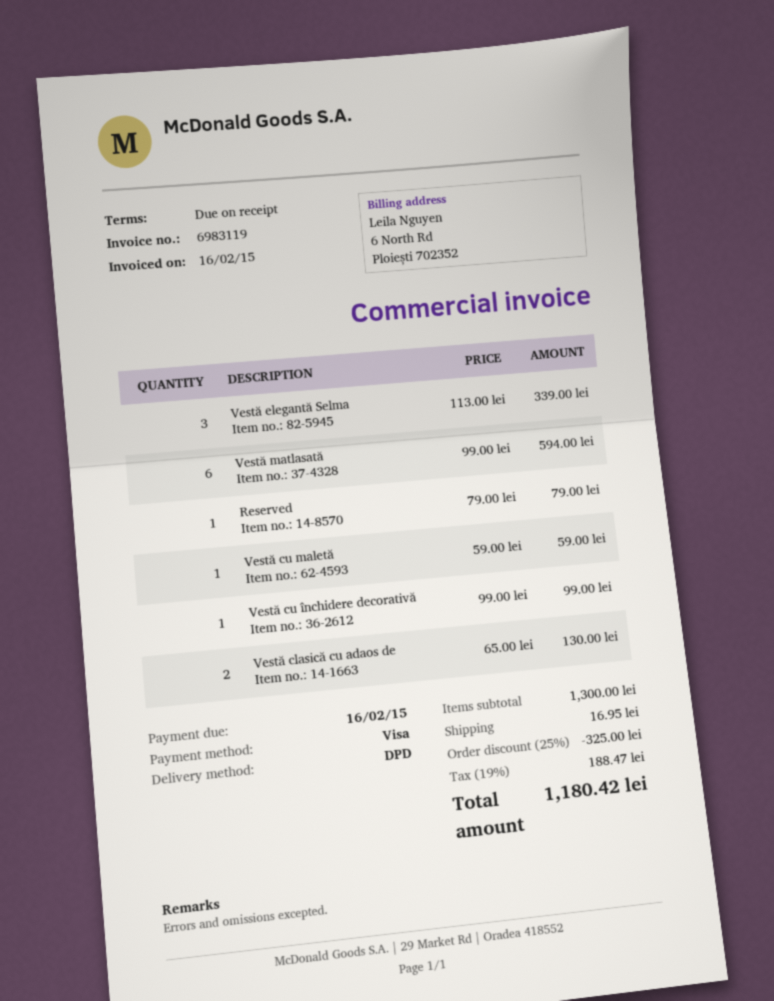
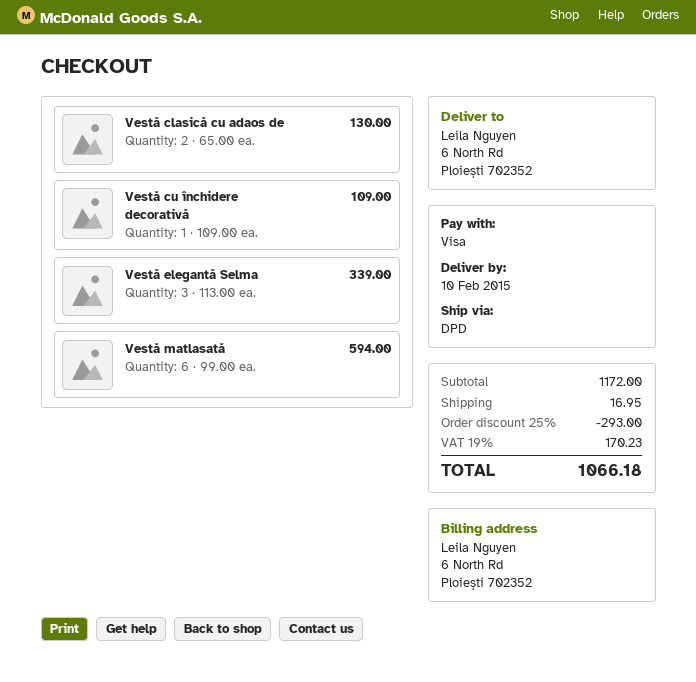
Reserved: 1 x 79.00 = 79.00 -> none
Vestă cu maletă: 1 x 59.00 = 59.00 -> none
Vestă cu închidere decorativă: 1 x 99.00 = 99.00 -> 1 x 109.00 = 109.00
subtotal: 1300.00 -> 1172.00
discount: 25% = 325.00 -> 25% = 293.00
tax: 19% = 188.47 -> 19% = 170.23
total: 1180.42 -> 1066.18

